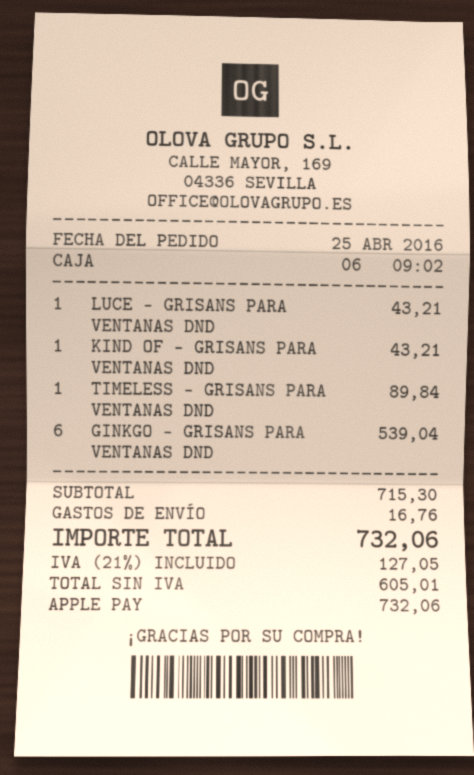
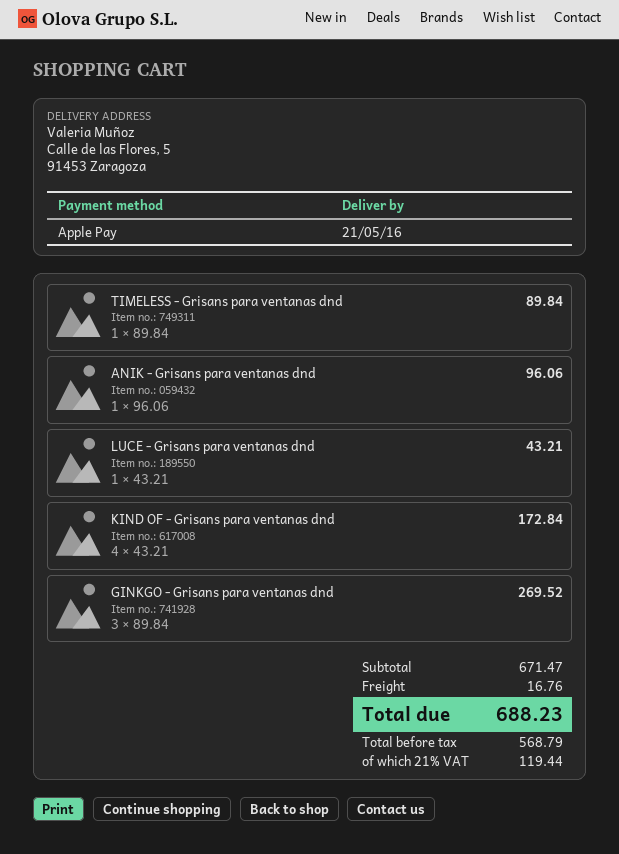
KIND OF - GRISANS PARA VENTANAS DND: 1 for 43.21 -> 4 for 172.84
GINKGO - GRISANS PARA VENTANAS DND: 6 for 539.04 -> 3 for 269.52
ANIK - Grisans para ventanas dnd: none -> 1 for 96.06
subtotal: 715.30 -> 671.47
net: 605.01 -> 568.79
tax: 21% = 127.05 -> 21% = 119.44
total: 732.06 -> 688.23

